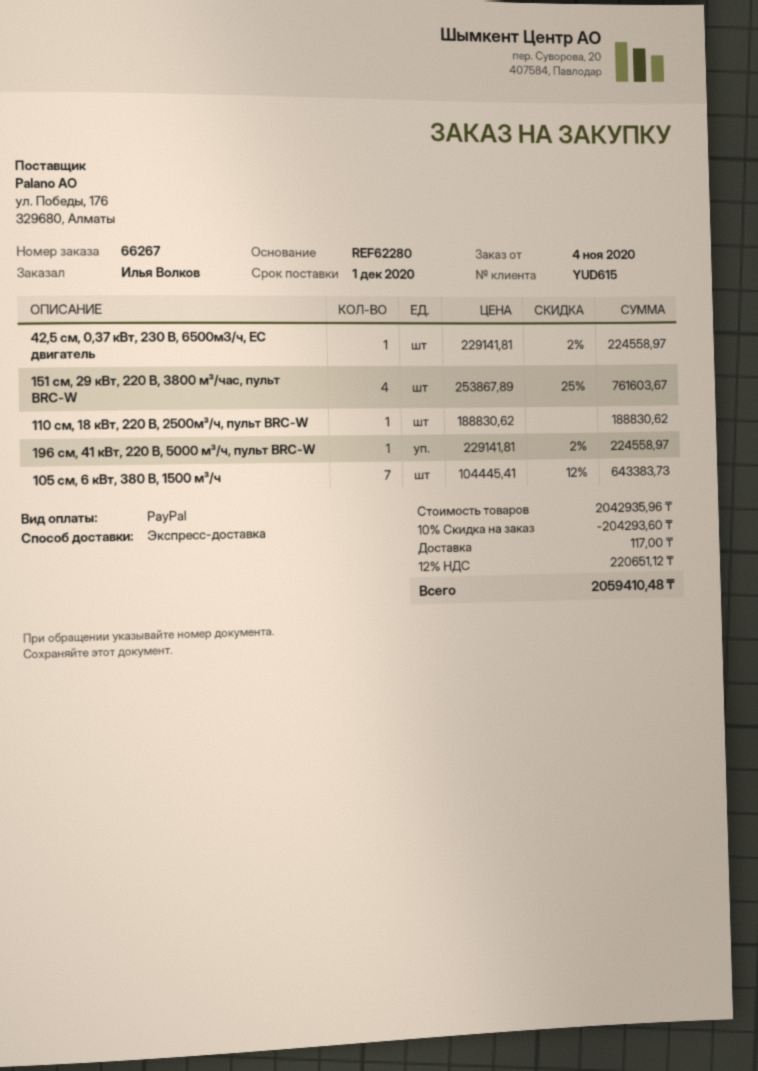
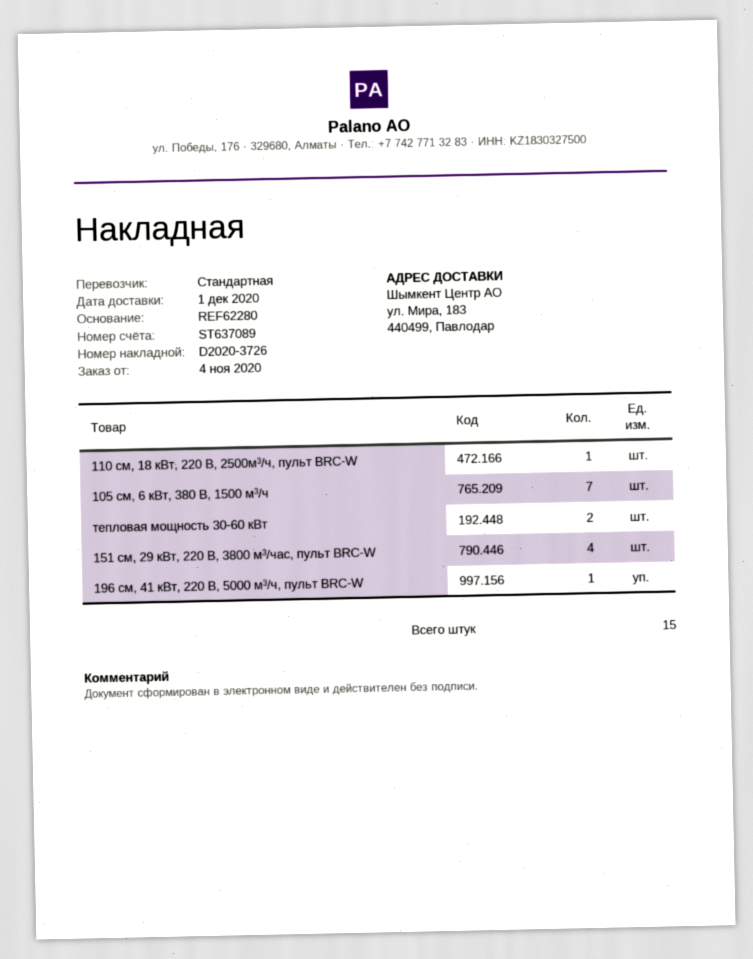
shipping method: express -> standard
42,5 см, 0,37 кВт, 230 В, 6500м3/ч, EC двигатель: 1 -> none
тепловая мощность 30-60 кВт: none -> 2

